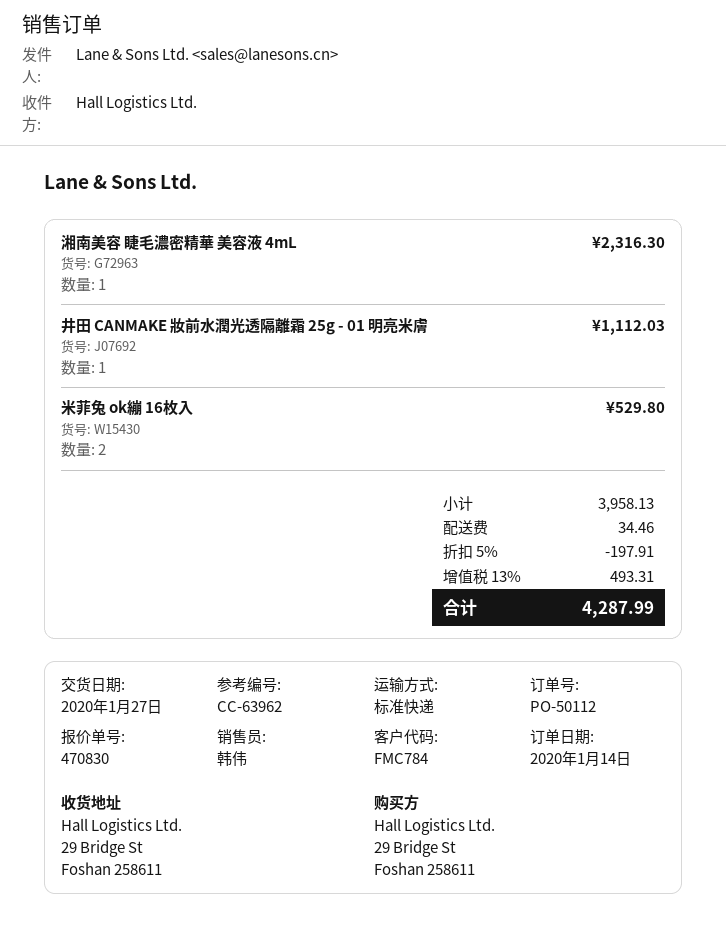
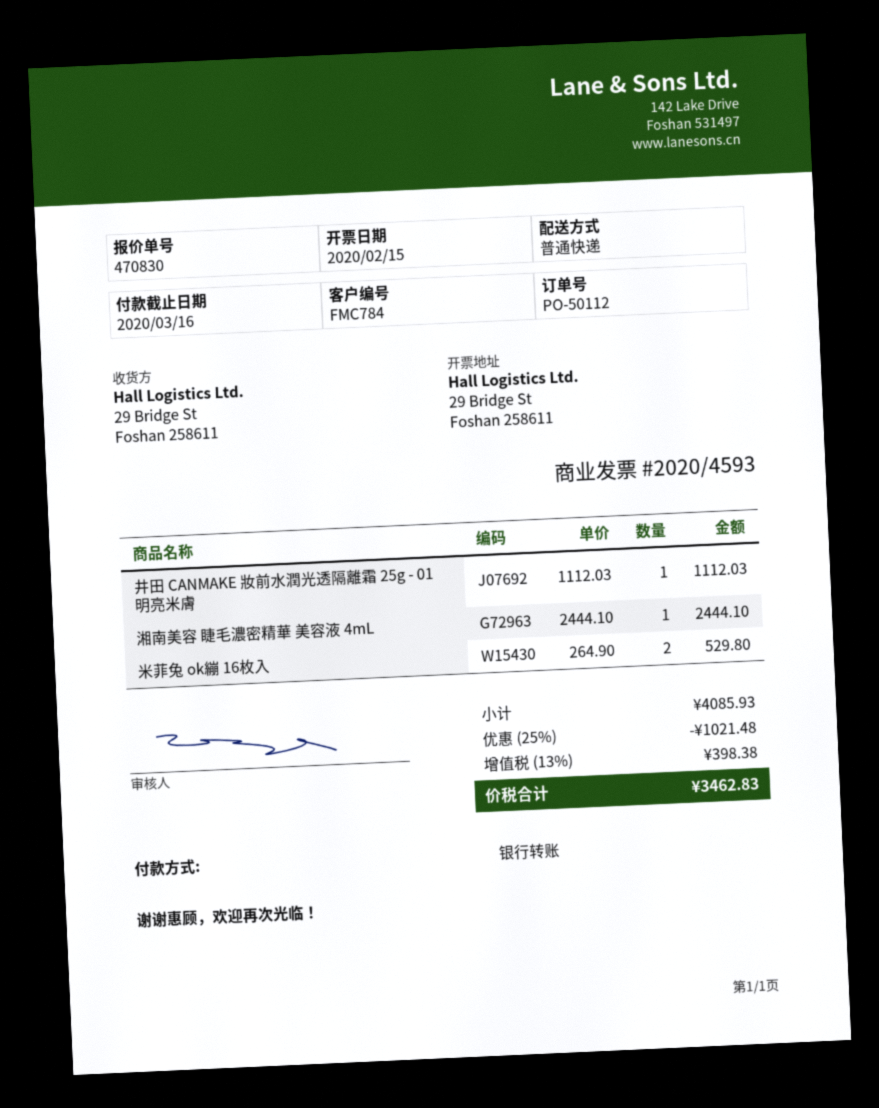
湘南美容 睫毛濃密精華 美容液 4mL: 1 for 2316.30 -> 1 for 2444.10
subtotal: 3958.13 -> 4085.93
discount: 5% = 197.91 -> 25% = 1021.48
shipping: 34.46 -> none
tax: 13% = 493.31 -> 13% = 398.38
total: 4287.99 -> 3462.83

